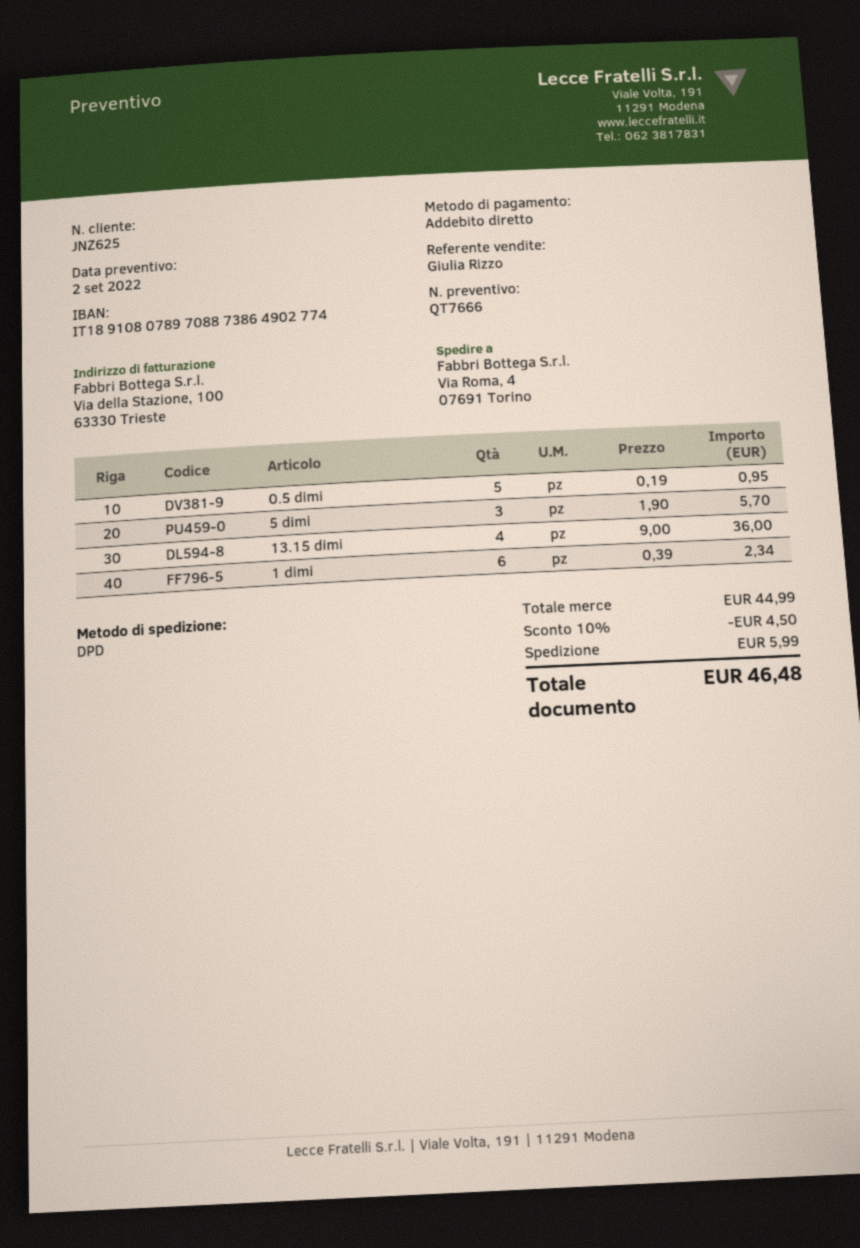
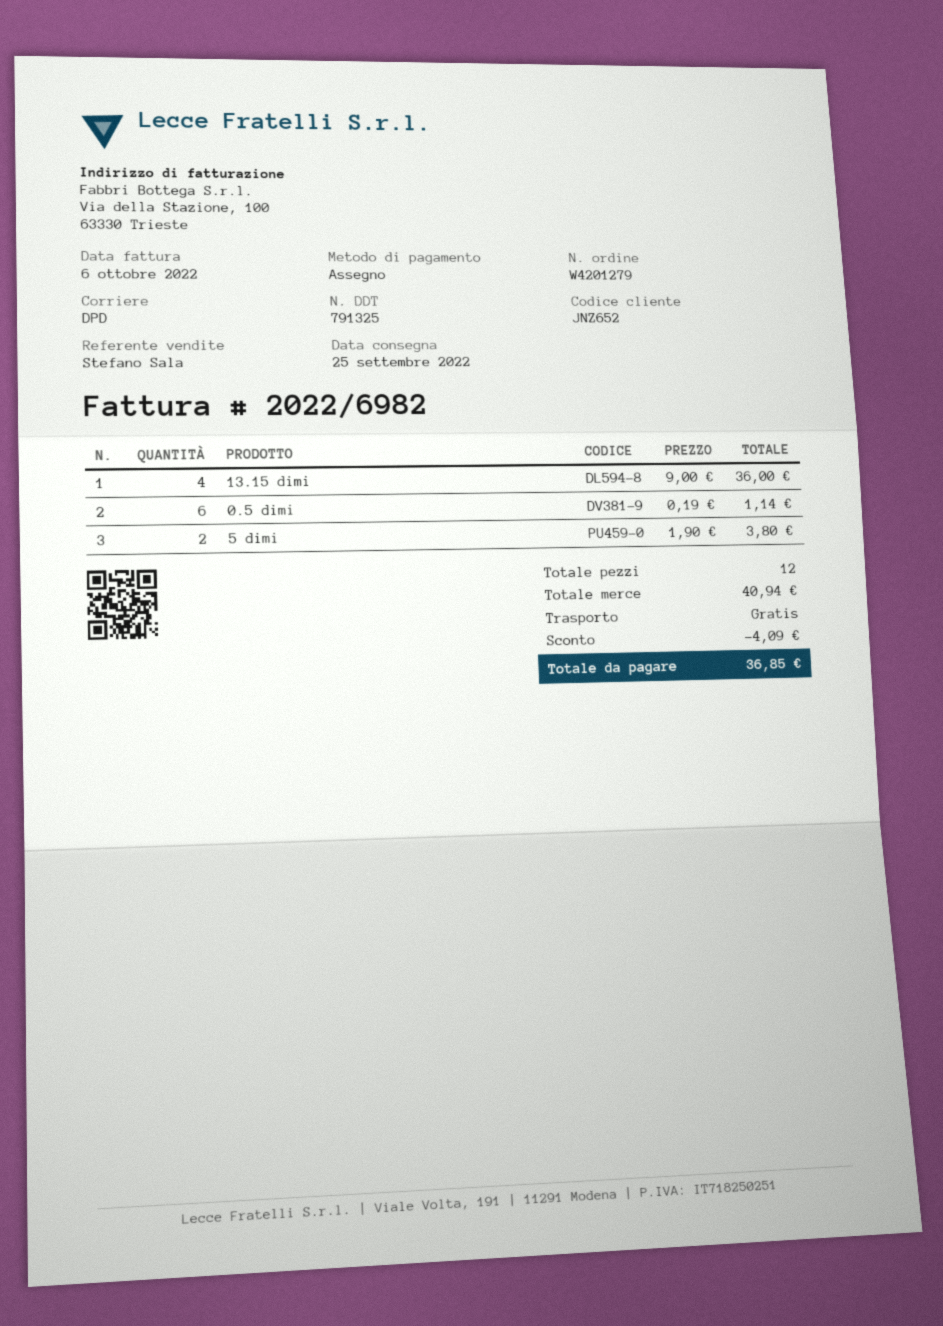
customer number: JNZ625 -> JNZ652
sales rep: Giulia Rizzo -> Stefano Sala
payment method: direct debit -> cheque
0.5 dimi: 5 x 0.19 = 0.95 -> 6 x 0.19 = 1.14
5 dimi: 3 x 1.90 = 5.70 -> 2 x 1.90 = 3.80
1 dimi: 6 x 0.39 = 2.34 -> none
subtotal: 44.99 -> 40.94
discount: 4.50 -> 4.09
shipping: 5.99 -> 0.00
total: 46.48 -> 36.85

